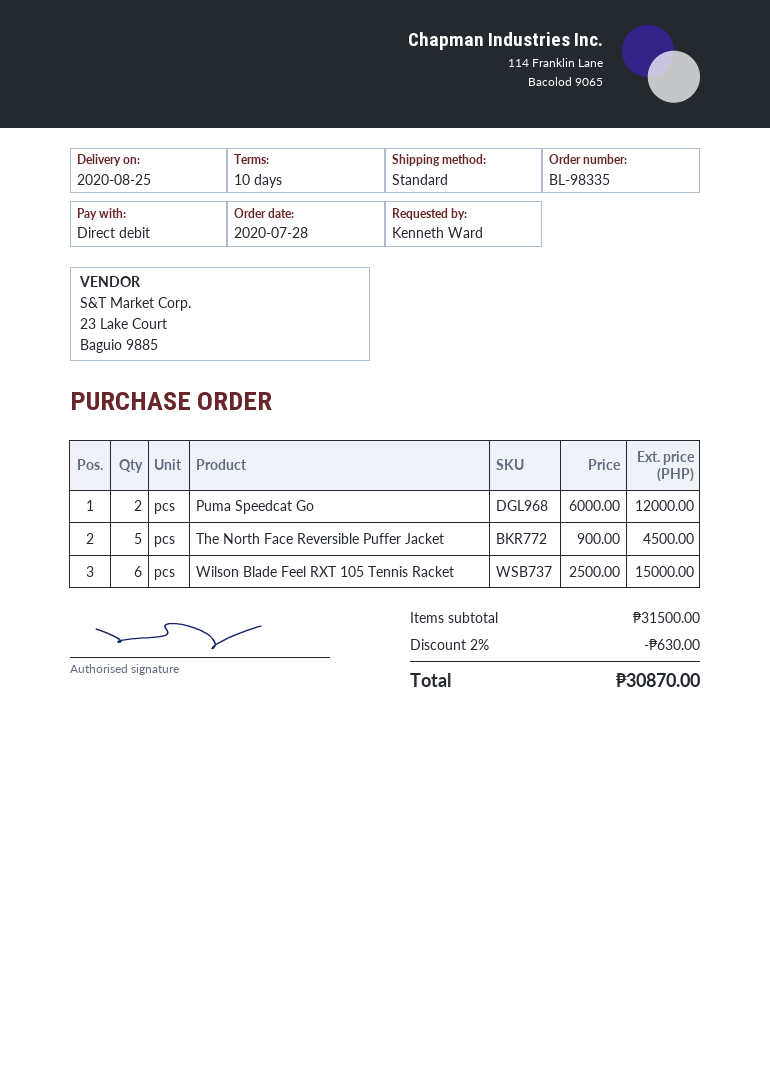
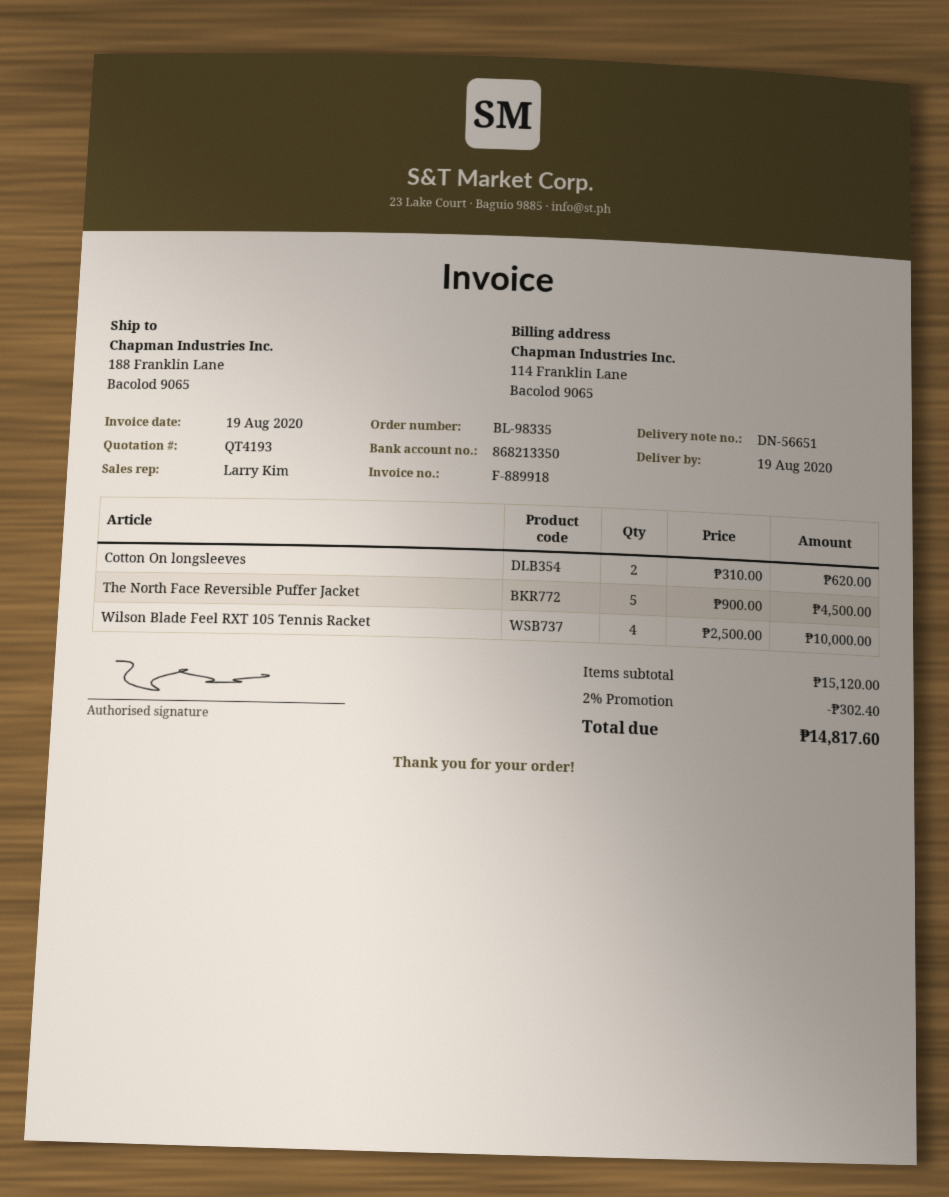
delivery date: 2020-08-25 -> 2020-08-19
Puma Speedcat Go: 2 x 6000.00 = 12000.00 -> none
Wilson Blade Feel RXT 105 Tennis Racket: 6 x 2500.00 = 15000.00 -> 4 x 2500.00 = 10000.00
Cotton On longsleeves: none -> 2 x 310.00 = 620.00
subtotal: 31500.00 -> 15120.00
discount: 2% = 630.00 -> 2% = 302.40
total: 30870.00 -> 14817.60

